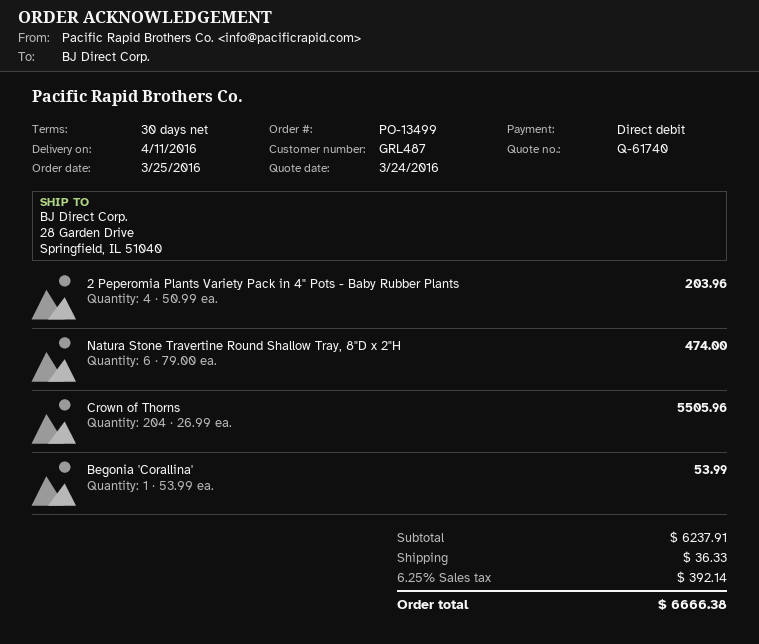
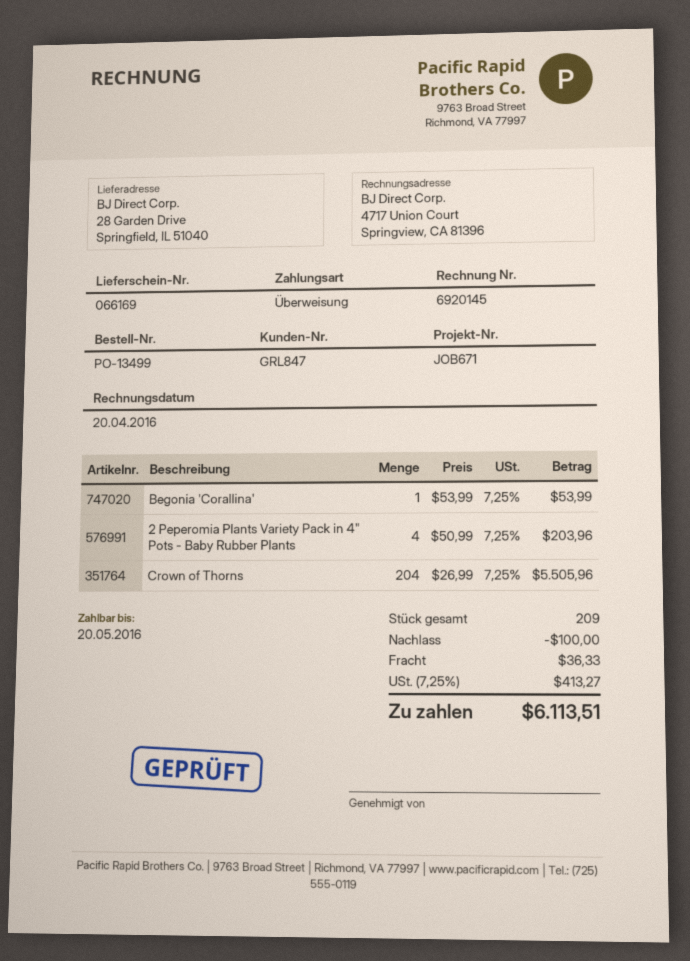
customer number: GRL487 -> GRL847
payment method: direct debit -> bank transfer
Natura Stone Travertine Round Shallow Tray, 8"D x 2"H: 6 x 79.00 = 474.00 -> none
discount: none -> 100.00
tax: 6.25% = 392.14 -> 7.25% = 413.27
total: 6666.38 -> 6113.51

